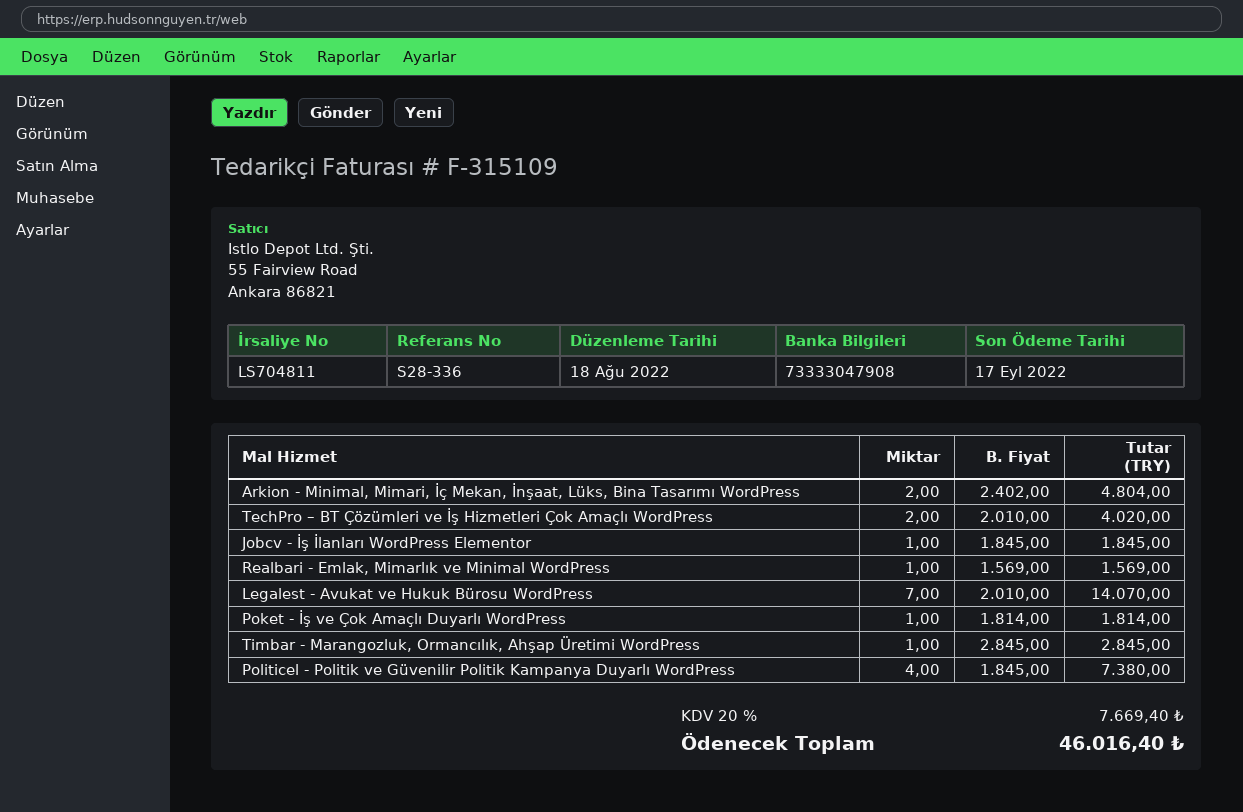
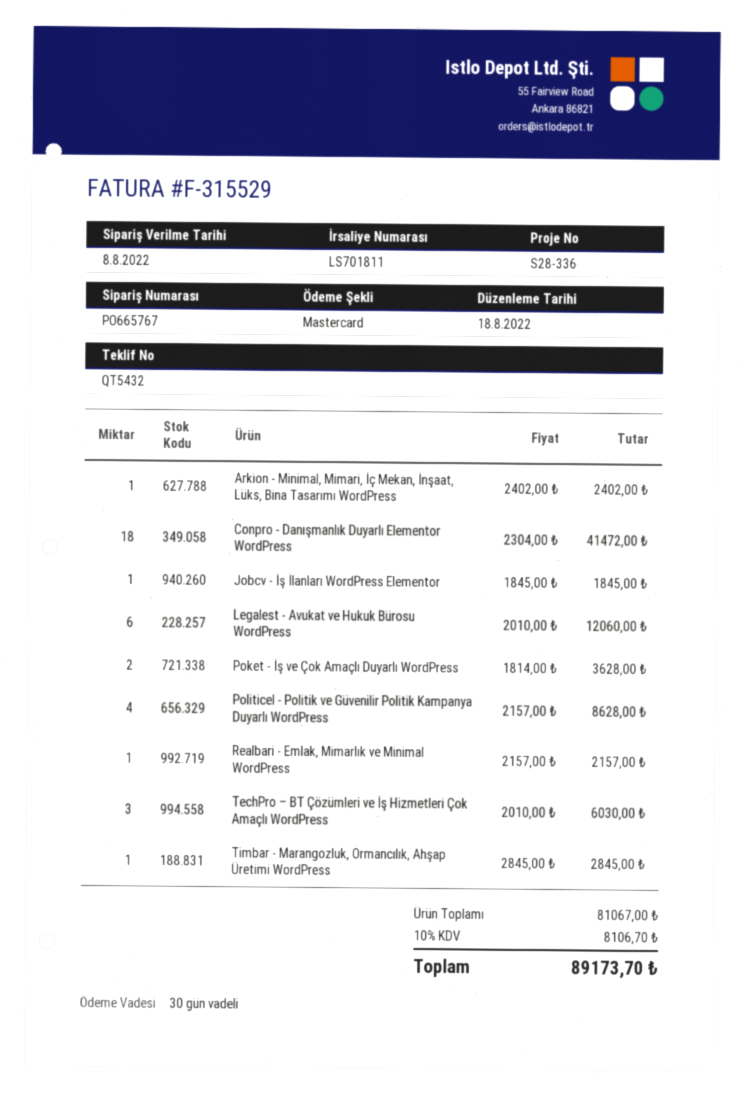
delivery note number: LS704811 -> LS701811
invoice number: F-315109 -> F-315529
Arkion - Minimal, Mimari, İç Mekan, İnşaat, Lüks, Bina Tasarımı WordPress: 2 x 2402.00 = 4804.00 -> 1 x 2402.00 = 2402.00
TechPro – BT Çözümleri ve İş Hizmetleri Çok Amaçlı WordPress: 2 x 2010.00 = 4020.00 -> 3 x 2010.00 = 6030.00
Realbari - Emlak, Mimarlık ve Minimal WordPress: 1 x 1569.00 = 1569.00 -> 1 x 2157.00 = 2157.00
Legalest - Avukat ve Hukuk Bürosu WordPress: 7 x 2010.00 = 14070.00 -> 6 x 2010.00 = 12060.00
Poket - İş ve Çok Amaçlı Duyarlı WordPress: 1 x 1814.00 = 1814.00 -> 2 x 1814.00 = 3628.00
Politicel - Politik ve Güvenilir Politik Kampanya Duyarlı WordPress: 4 x 1845.00 = 7380.00 -> 4 x 2157.00 = 8628.00
Conpro - Danışmanlık Duyarlı Elementor WordPress: none -> 18 x 2304.00 = 41472.00
tax: 20% = 7669.40 -> 10% = 8106.70
total: 46016.40 -> 89173.70

